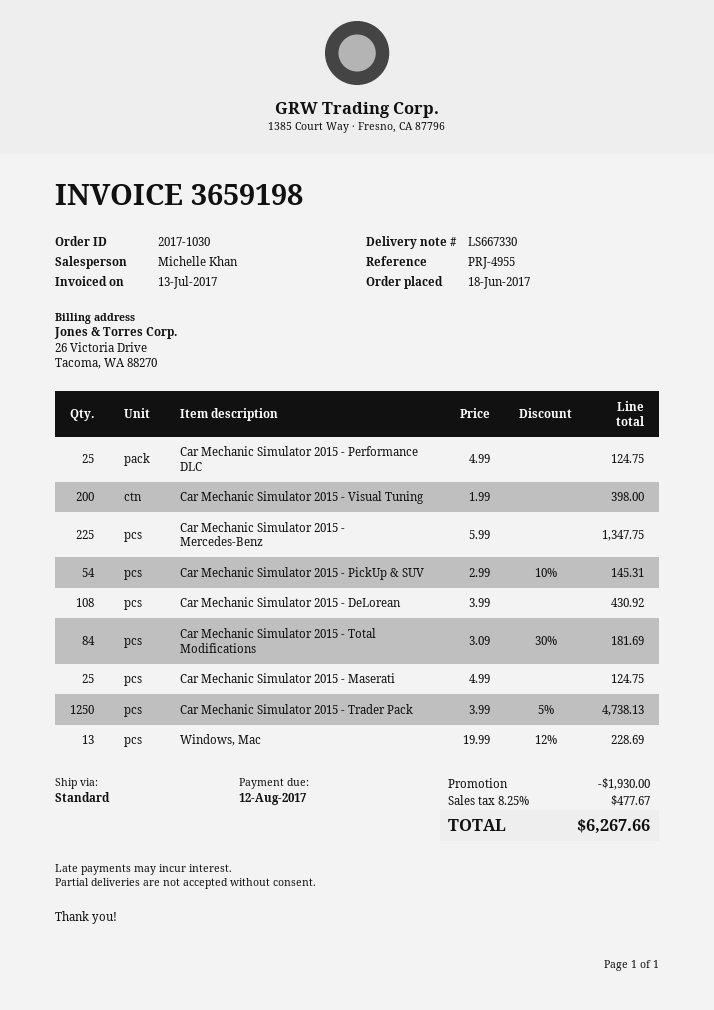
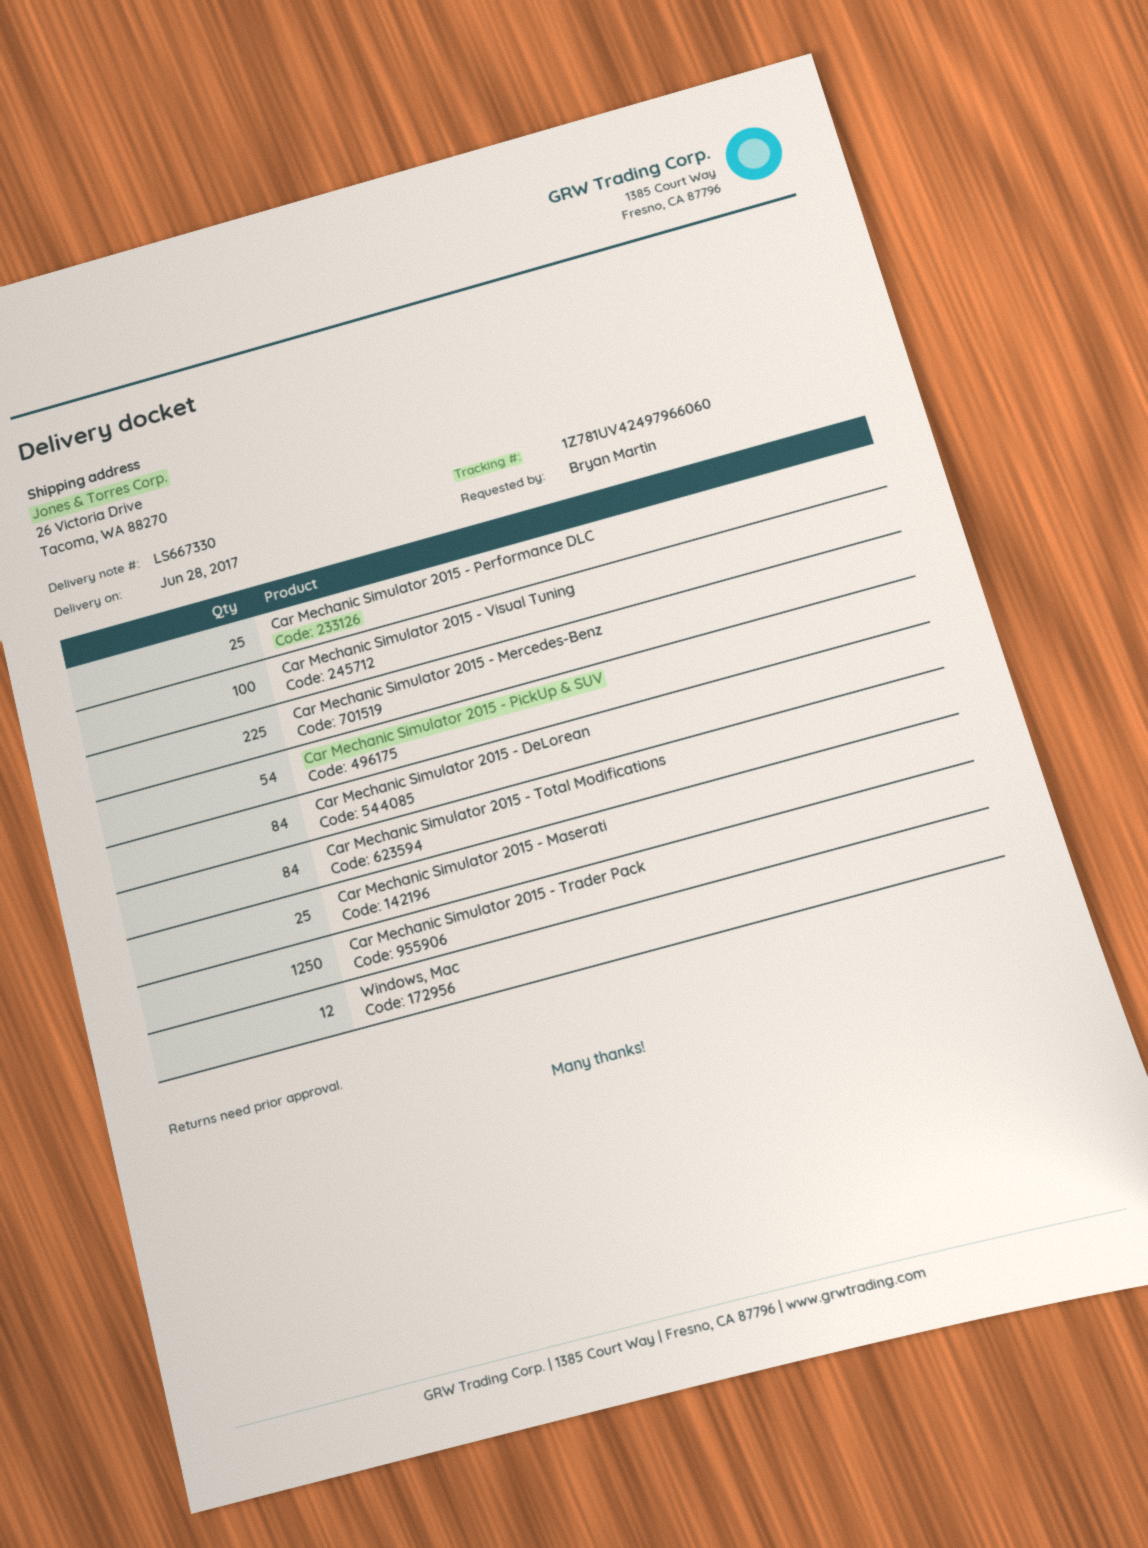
Car Mechanic Simulator 2015 - Visual Tuning: 200 -> 100
Car Mechanic Simulator 2015 - DeLorean: 108 -> 84
Windows, Mac: 13 -> 12

